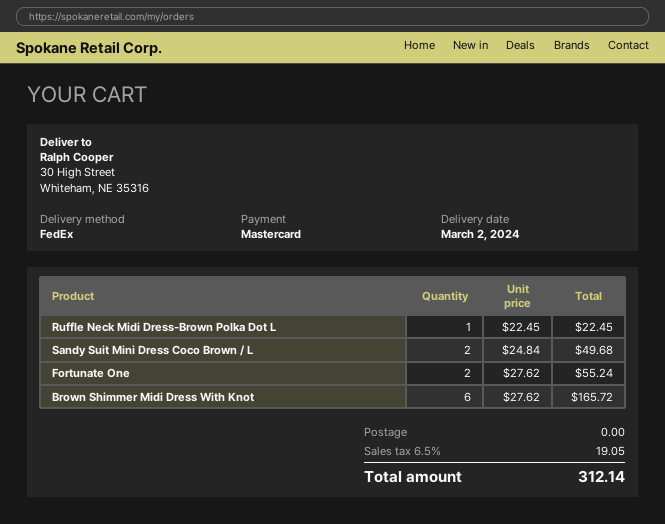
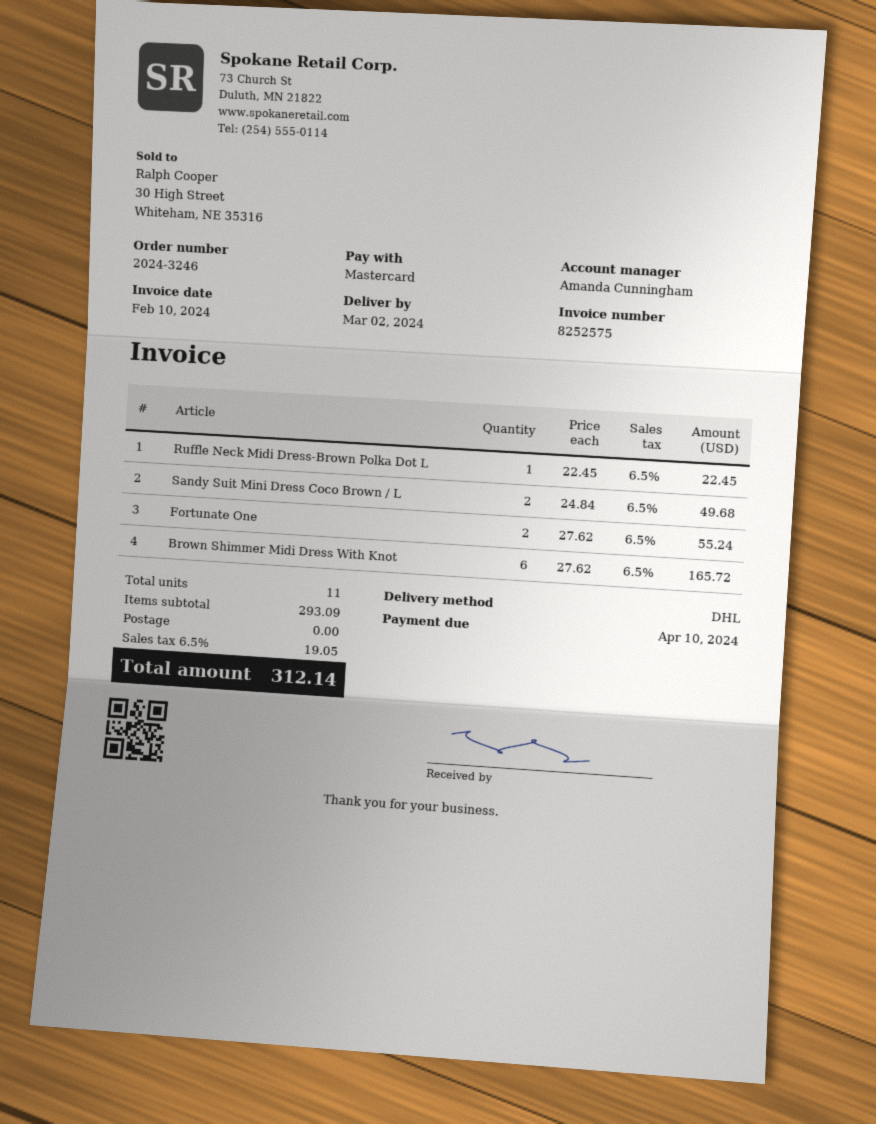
shipping method: FedEx -> DHL

